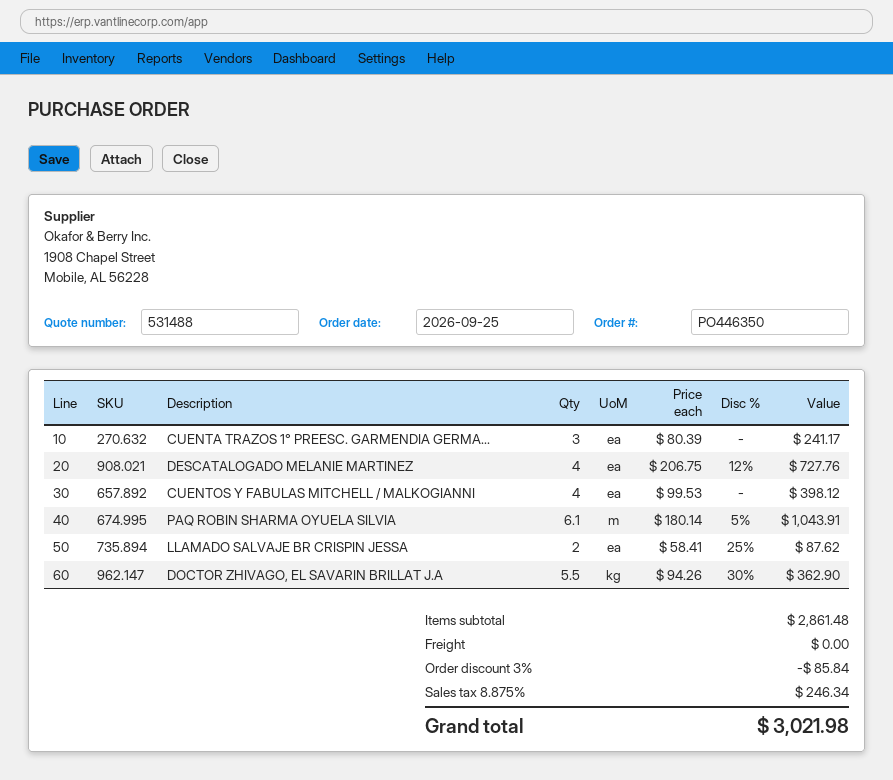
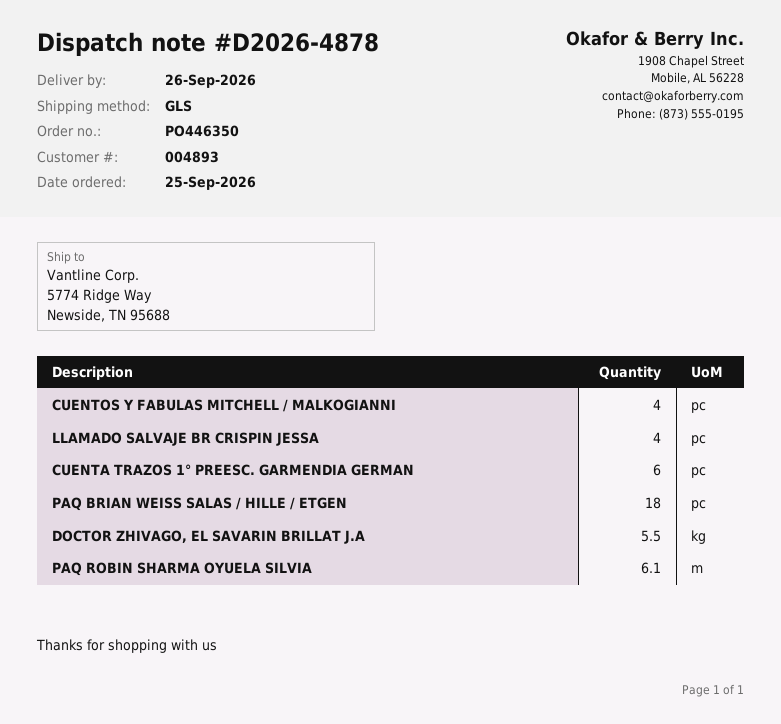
CUENTA TRAZOS 1° PREESC. GARMENDIA GERMA...: 3 -> 6
DESCATALOGADO MELANIE MARTINEZ: 4 -> none
LLAMADO SALVAJE BR CRISPIN JESSA: 2 -> 4
PAQ BRIAN WEISS SALAS / HILLE / ETGEN: none -> 18

